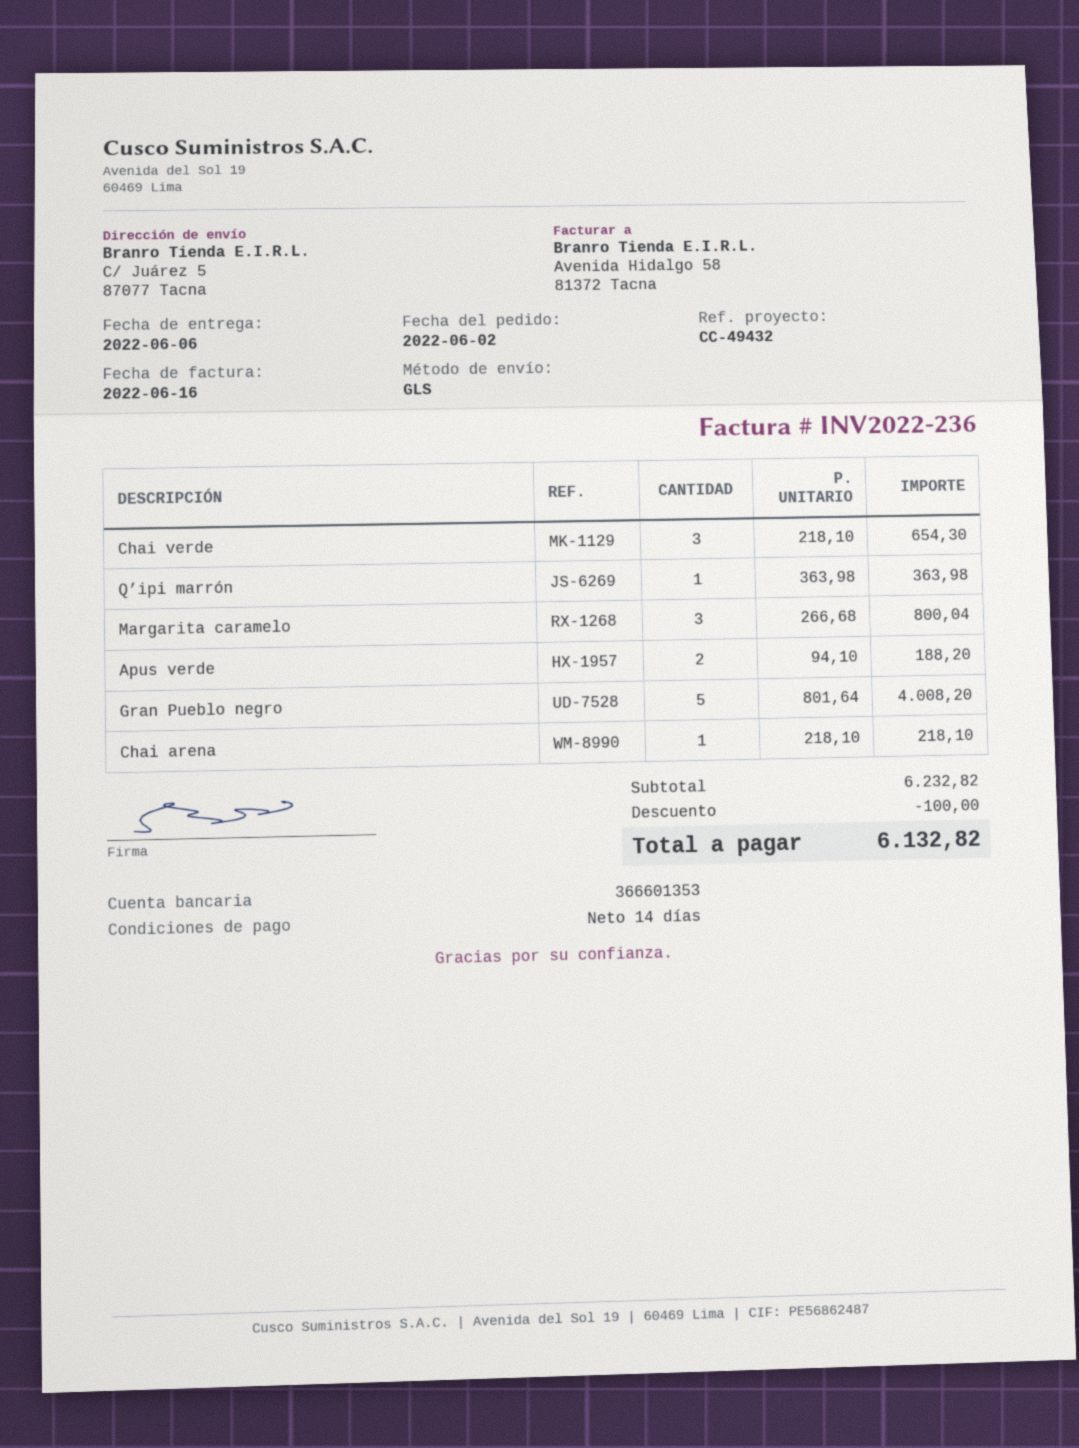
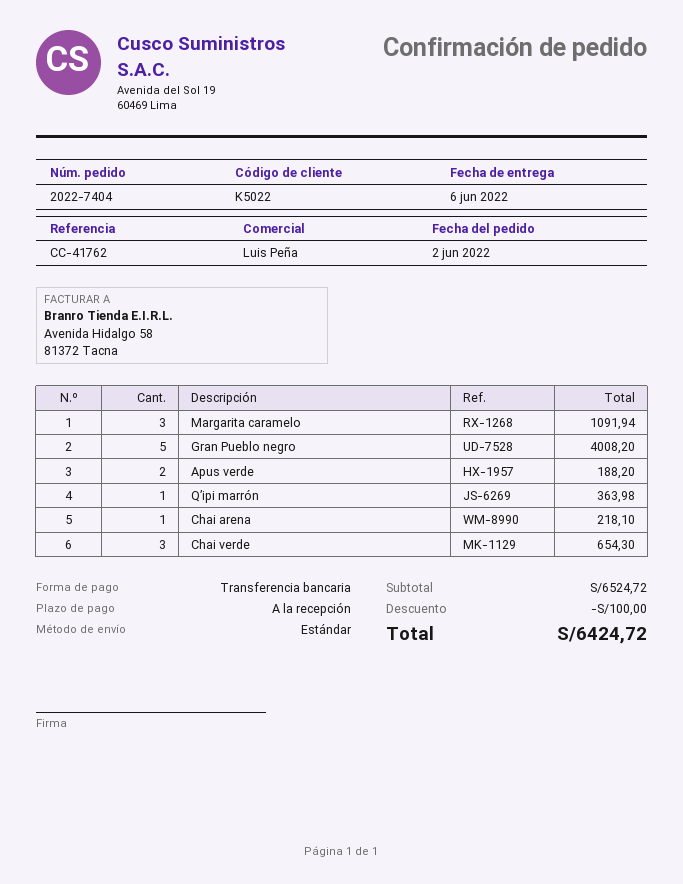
payment terms: 14 days -> on receipt
reference: CC-49432 -> CC-41762
shipping method: GLS -> standard
Margarita caramelo: 3 for 800.04 -> 3 for 1091.94
subtotal: 6232.82 -> 6524.72
total: 6132.82 -> 6424.72

